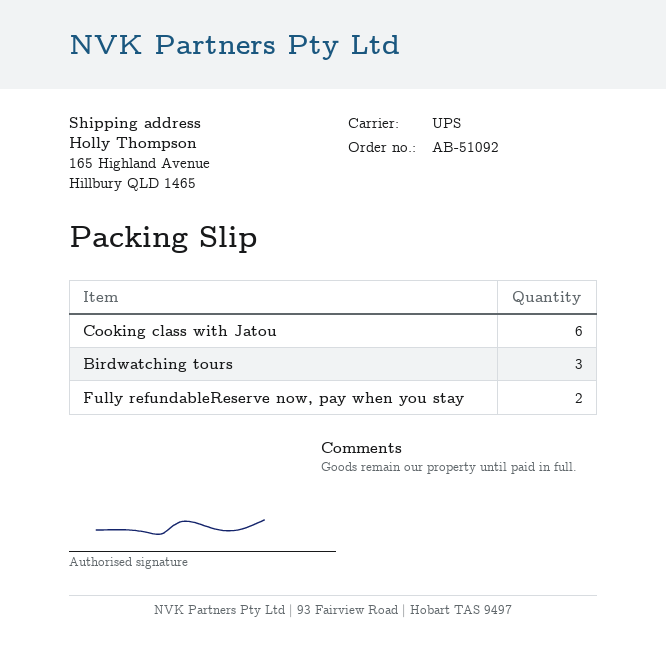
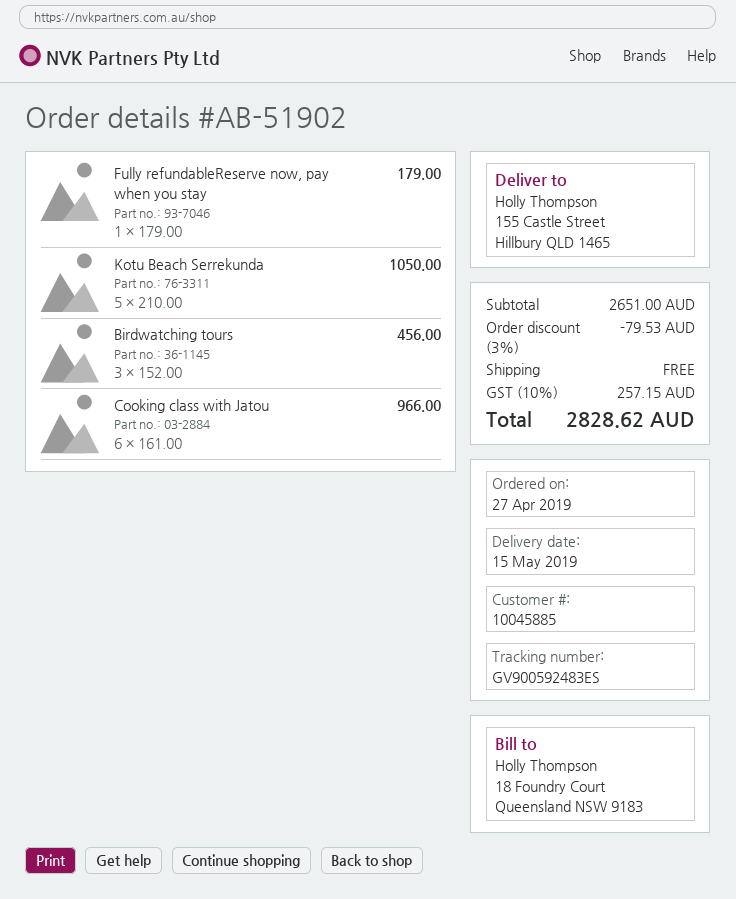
order number: AB-51092 -> AB-51902
ship to: 165 Highland Avenue, Hillbury QLD 1465 -> 155 Castle Street, Hillbury QLD 1465
Fully refundableReserve now, pay when you stay: 2 -> 1
Kotu Beach Serrekunda: none -> 5

